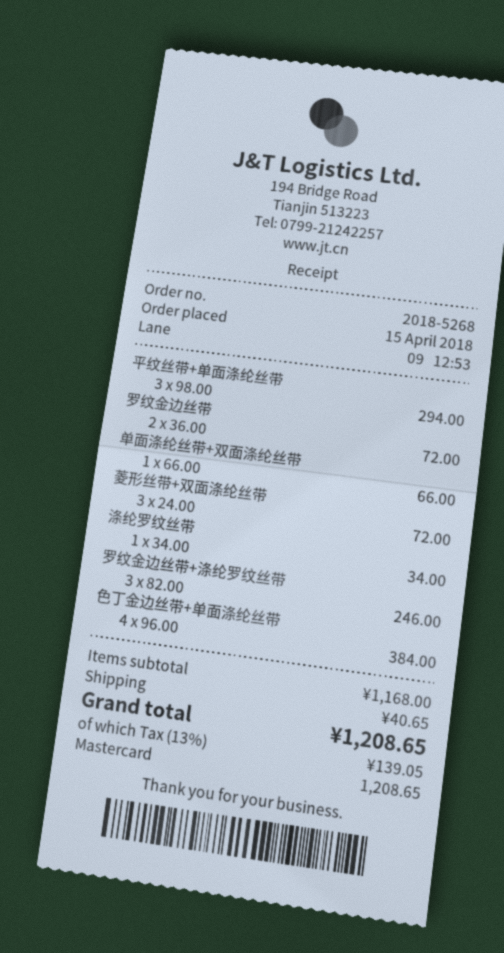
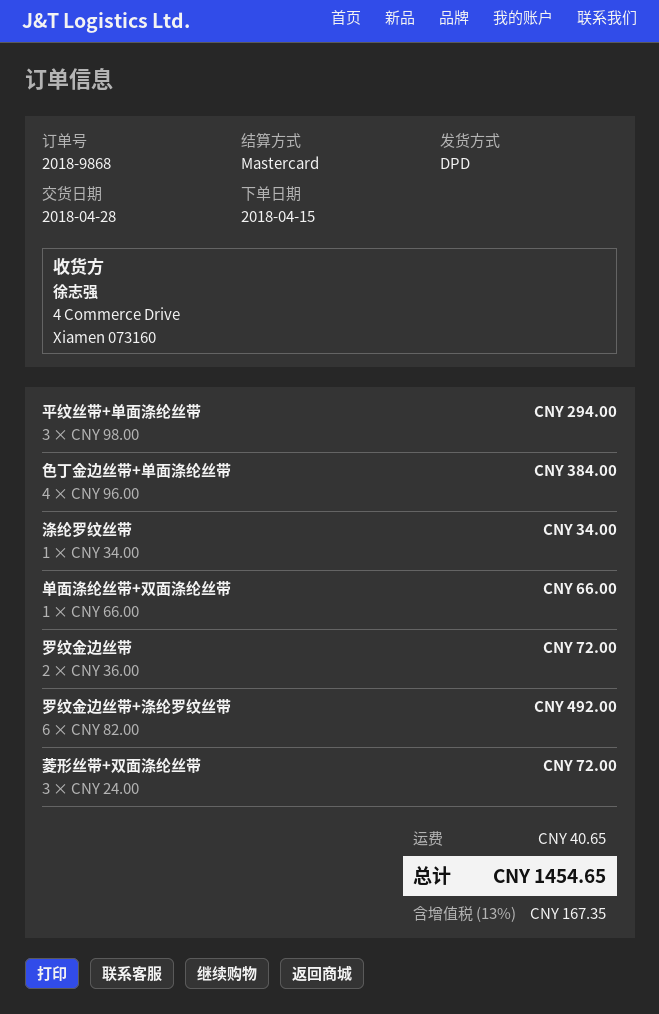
order number: 2018-5268 -> 2018-9868
罗纹金边丝带+涤纶罗纹丝带: 3 x 82.00 = 246.00 -> 6 x 82.00 = 492.00
tax: 13% = 139.05 -> 13% = 167.35
total: 1208.65 -> 1454.65

